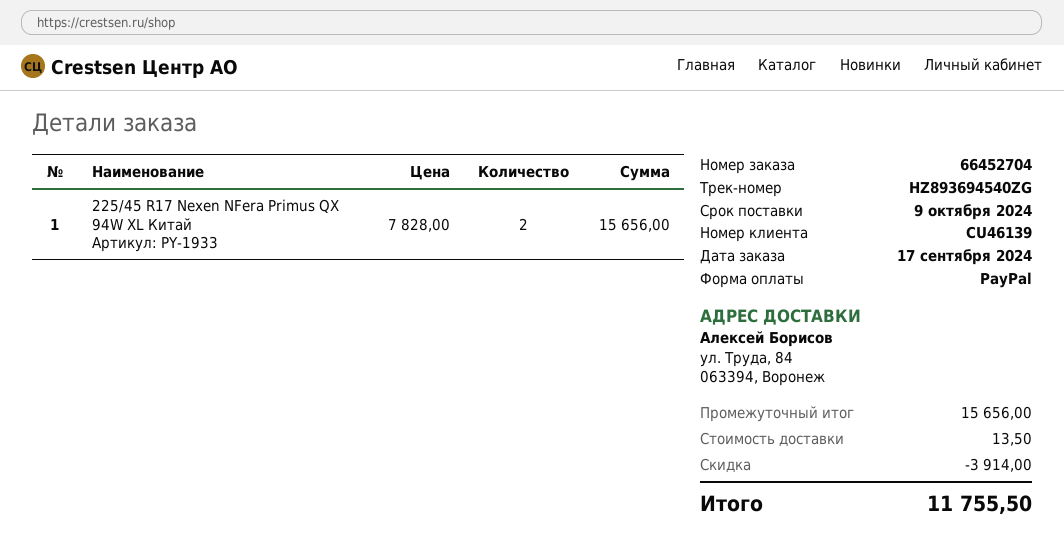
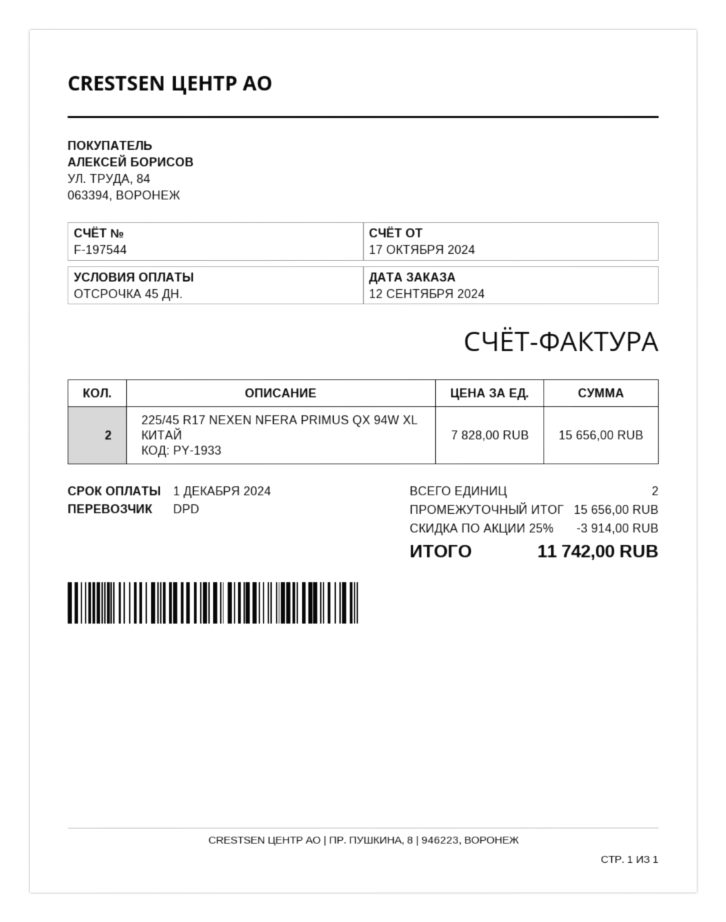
order date: 2024-09-17 -> 2024-09-12
shipping: 13.50 -> none
total: 11755.50 -> 11742.00

